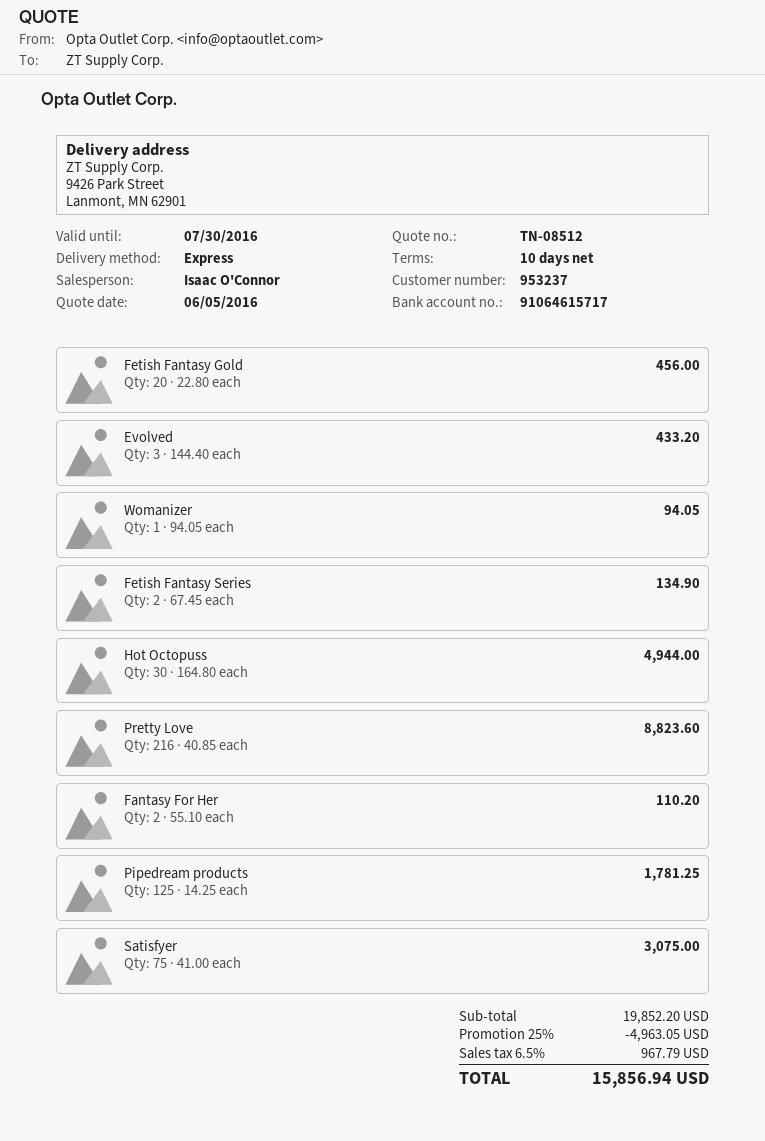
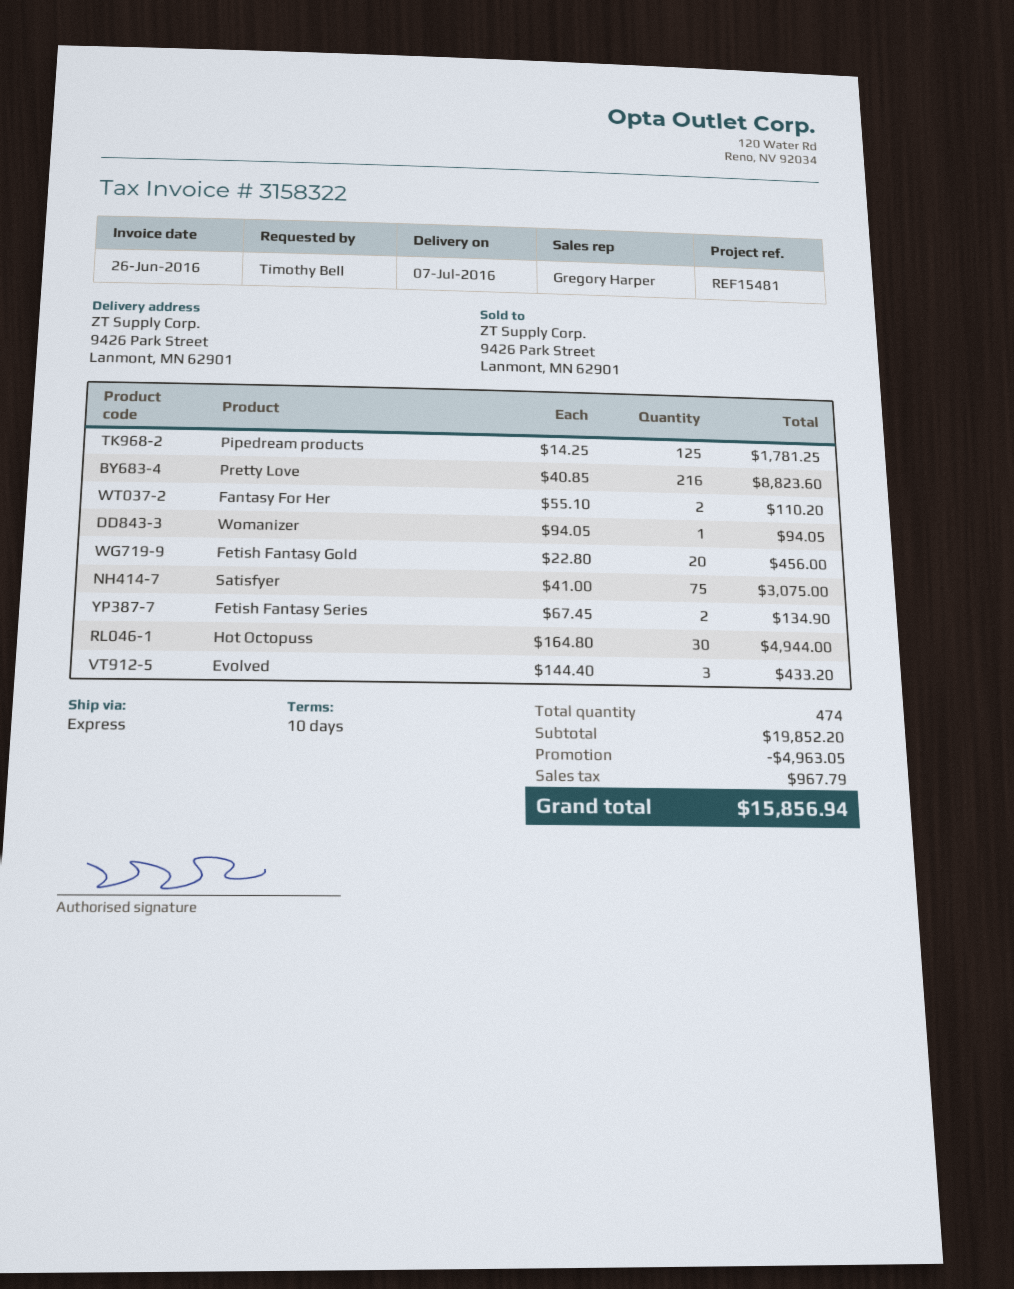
sales rep: Isaac O'Connor -> Gregory Harper

